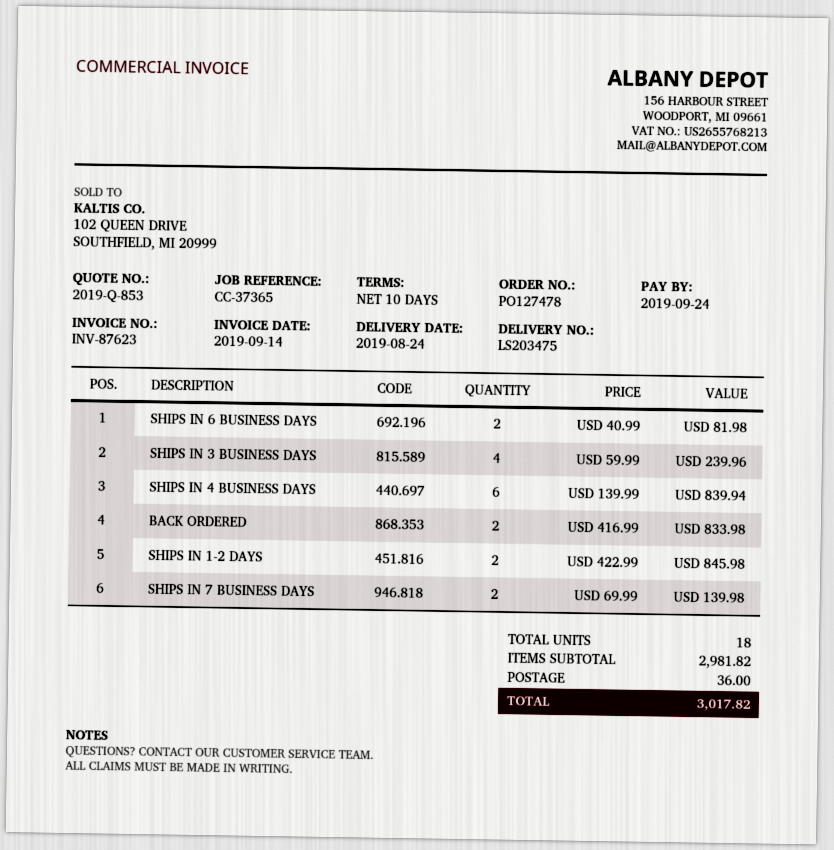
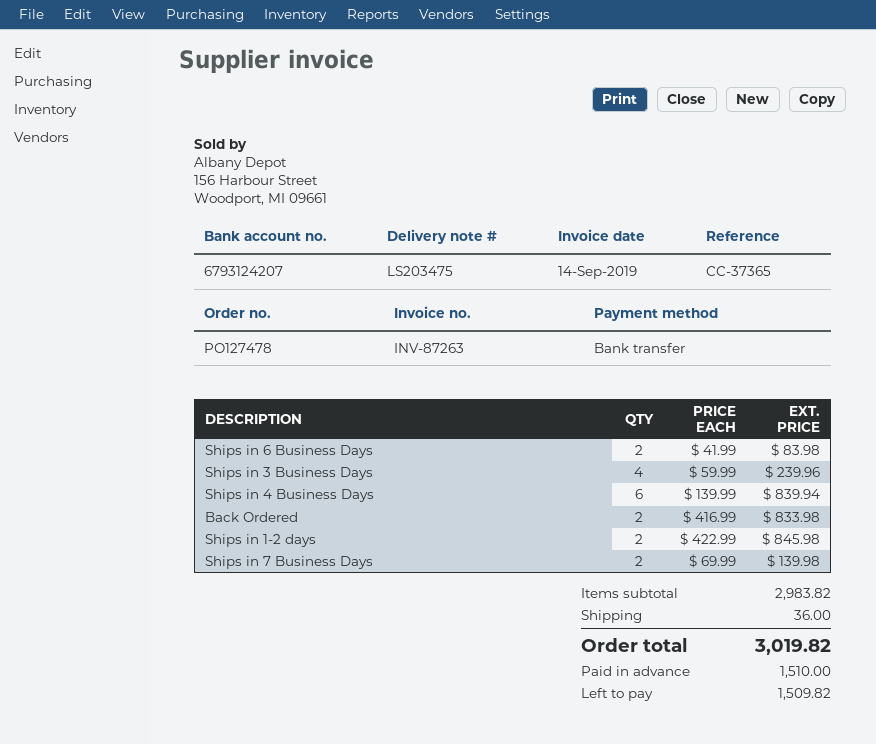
invoice number: INV-87623 -> INV-87263
SHIPS IN 6 BUSINESS DAYS: 2 x 40.99 = 81.98 -> 2 x 41.99 = 83.98
subtotal: 2981.82 -> 2983.82
total: 3017.82 -> 3019.82

